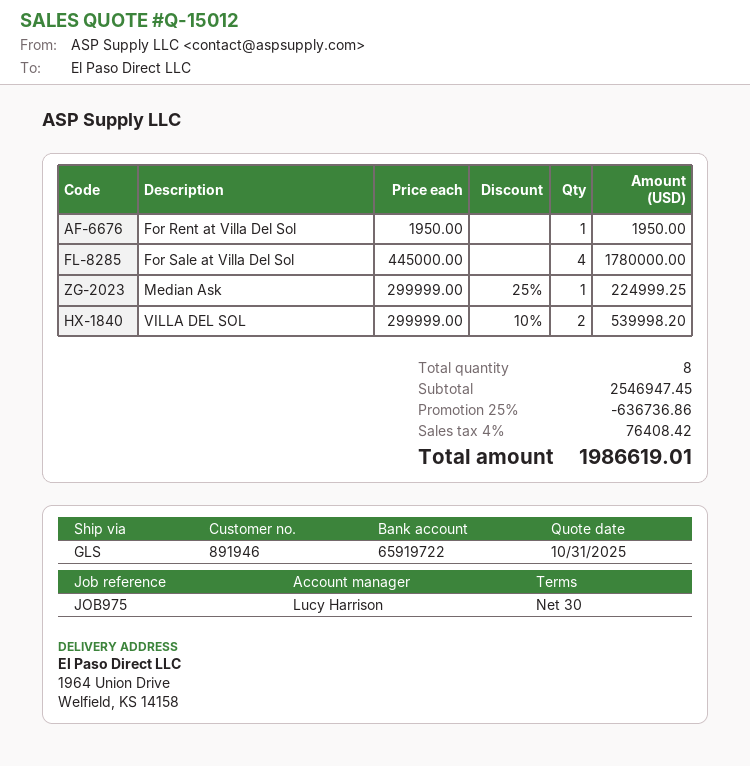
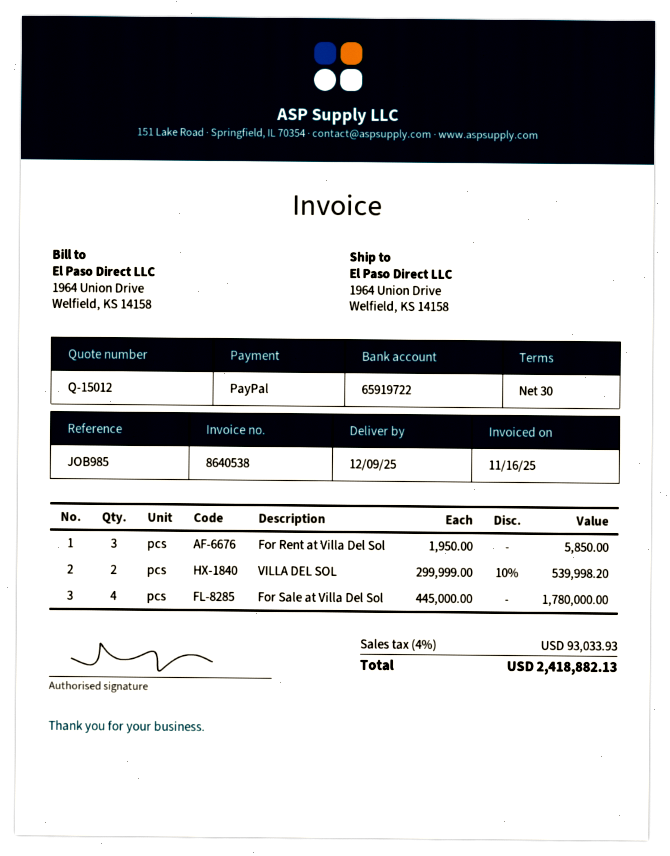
reference: JOB975 -> JOB985
For Rent at Villa Del Sol: 1 x 1950.00 = 1950.00 -> 3 x 1950.00 = 5850.00
Median Ask: 1 x 299999.00 - 25% = 224999.25 -> none
discount: 25% = 636736.86 -> none
tax: 4% = 76408.42 -> 4% = 93033.93
total: 1986619.01 -> 2418882.13

